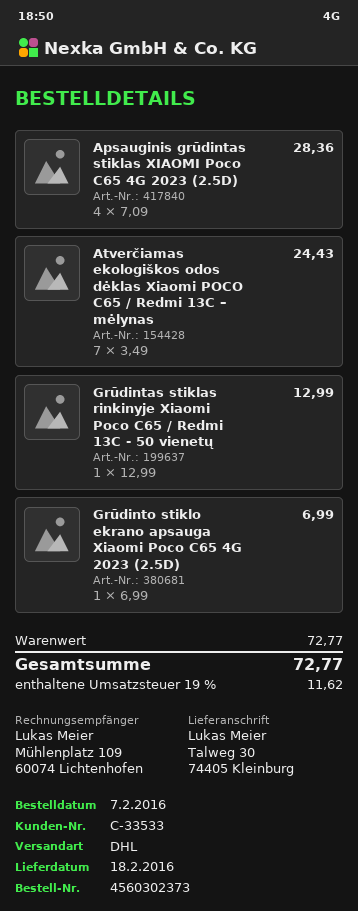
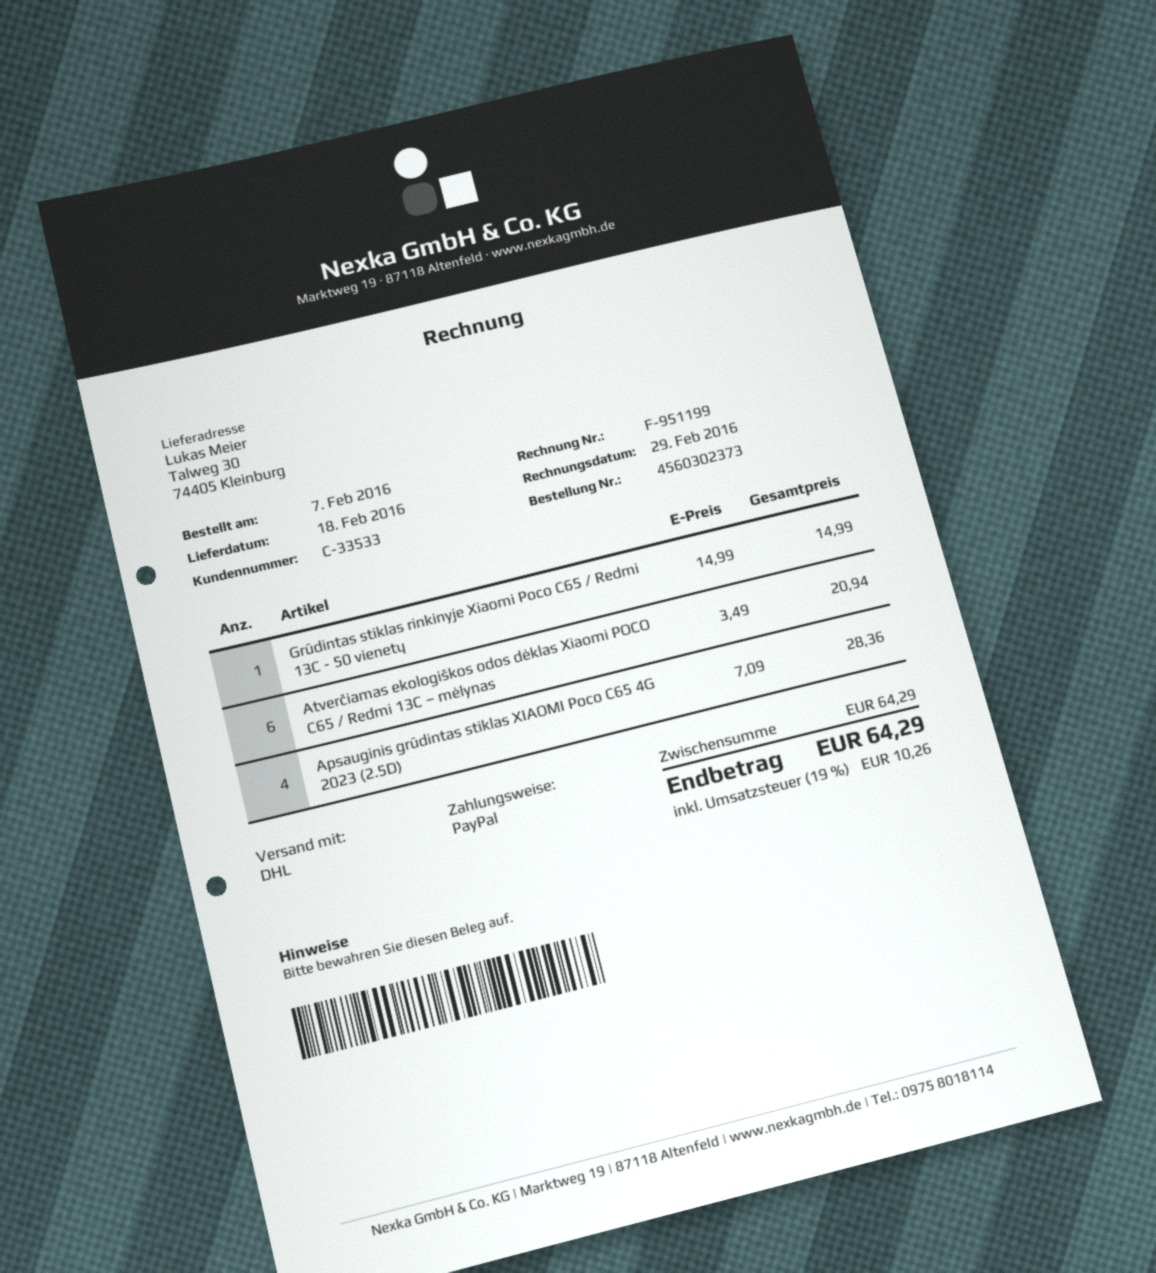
Atverčiamas ekologiškos odos dėklas Xiaomi POCO C65 / Redmi 13C – mėlynas: 7 x 3.49 = 24.43 -> 6 x 3.49 = 20.94
Grūdintas stiklas rinkinyje Xiaomi Poco C65 / Redmi 13C - 50 vienetų: 1 x 12.99 = 12.99 -> 1 x 14.99 = 14.99
Grūdinto stiklo ekrano apsauga Xiaomi Poco C65 4G 2023 (2.5D): 1 x 6.99 = 6.99 -> none
subtotal: 72.77 -> 64.29
tax: 19% = 11.62 -> 19% = 10.26
total: 72.77 -> 64.29

